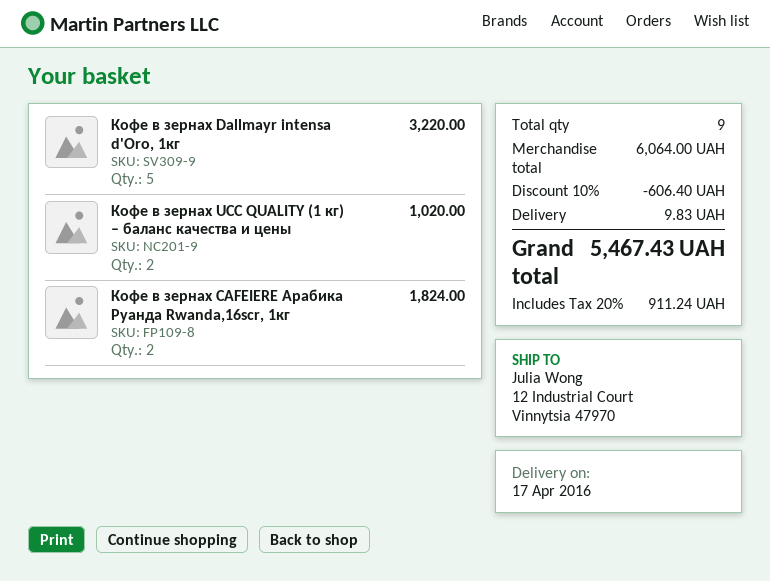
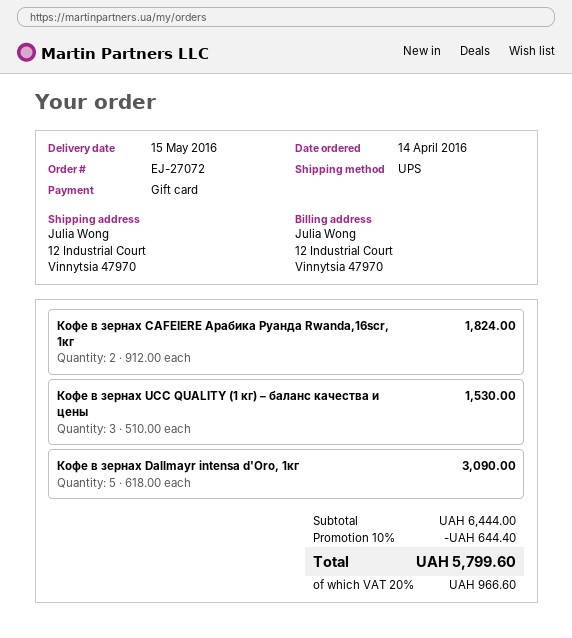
delivery date: 2016-04-17 -> 2016-05-15
Кофе в зернах Dallmayr intensa d'Oro, 1кг: 5 for 3220.00 -> 5 for 3090.00
Кофе в зернах UCC QUALITY (1 кг) – баланс качества и цены: 2 for 1020.00 -> 3 for 1530.00
subtotal: 6064.00 -> 6444.00
discount: 10% = 606.40 -> 10% = 644.40
shipping: 9.83 -> none
tax: 20% = 911.24 -> 20% = 966.60
total: 5467.43 -> 5799.60

